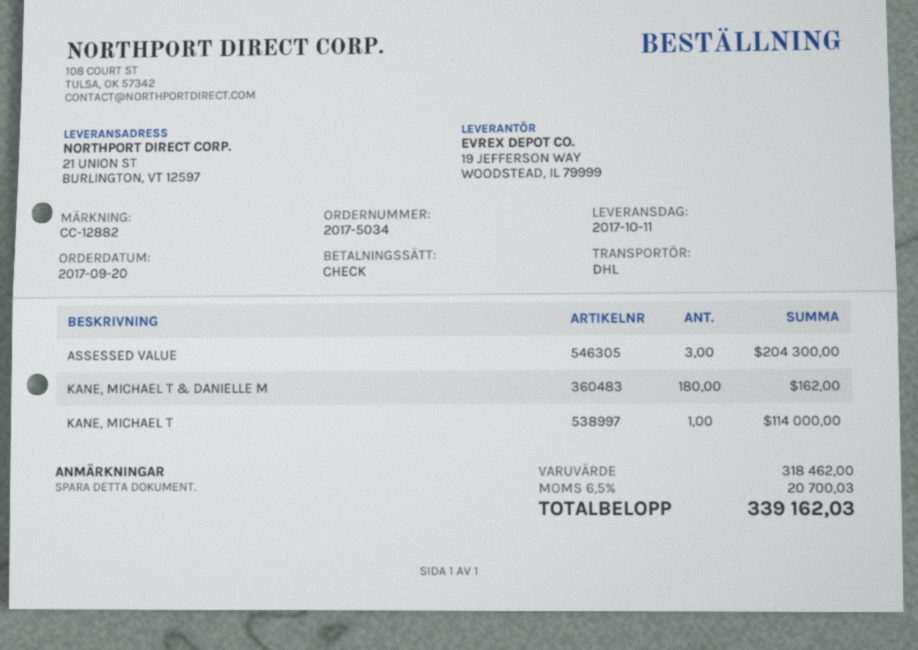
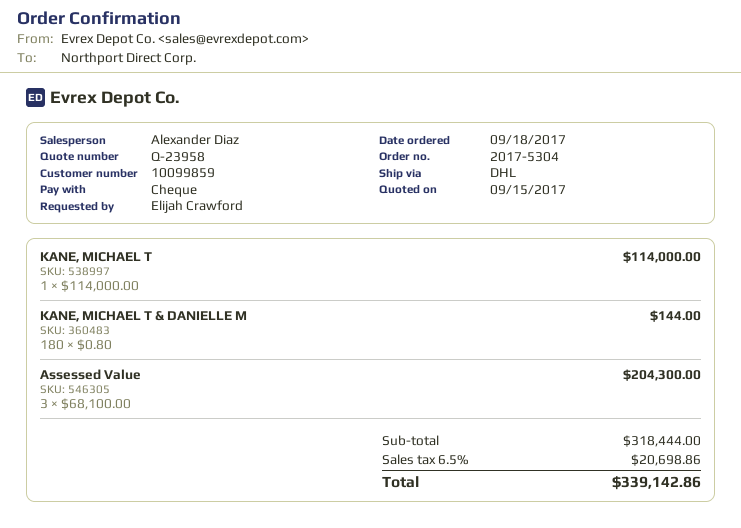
order number: 2017-5034 -> 2017-5304
order date: 2017-09-20 -> 2017-09-18
KANE, MICHAEL T & DANIELLE M: 180 for 162.00 -> 180 for 144.00
subtotal: 318462.00 -> 318444.00
tax: 6.5% = 20700.03 -> 6.5% = 20698.86
total: 339162.03 -> 339142.86

